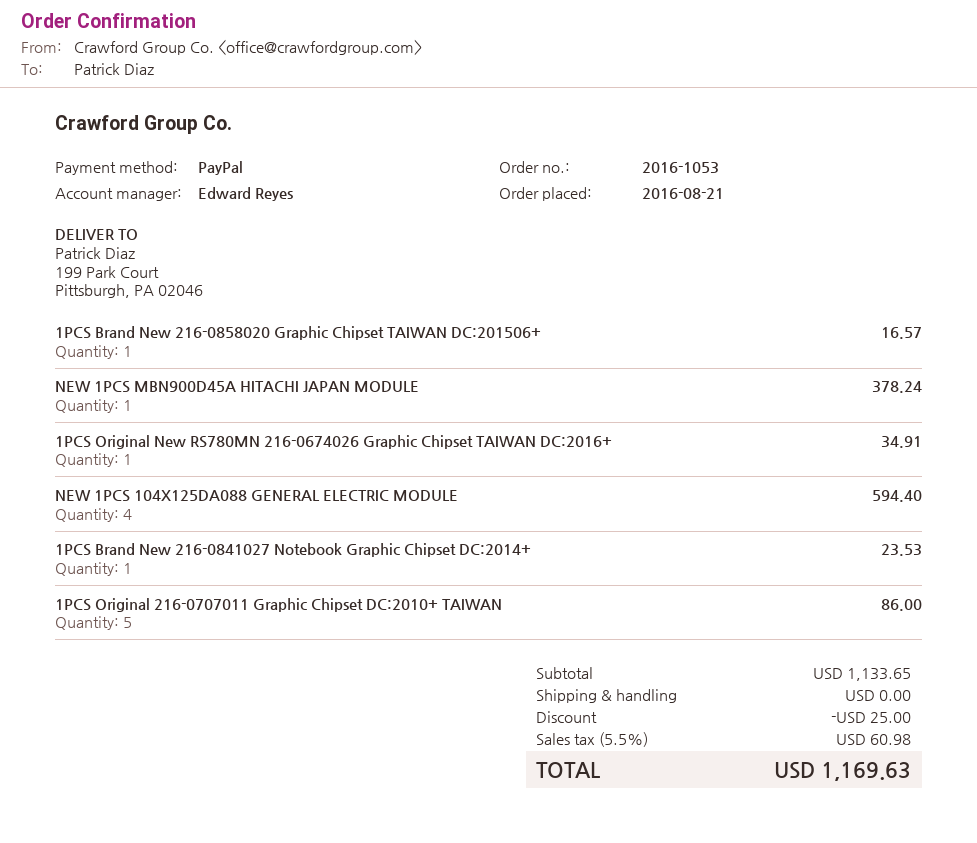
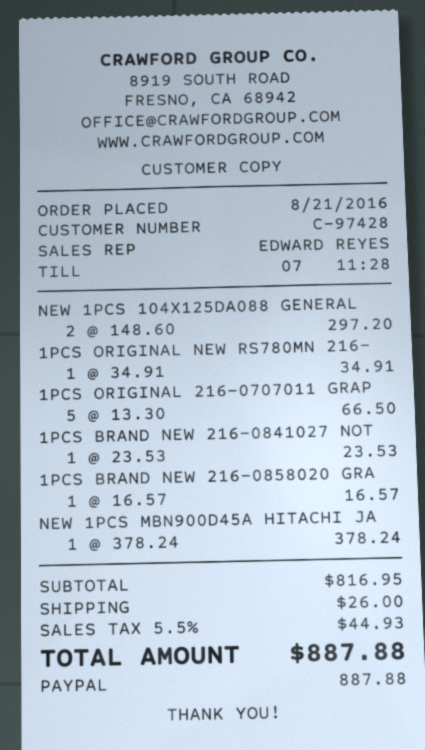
NEW 1PCS 104X125DA088 GENERAL ELECTRIC MODULE: 4 for 594.40 -> 2 for 297.20
1PCS Original 216-0707011 Graphic Chipset DC:2010+ TAIWAN: 5 for 86.00 -> 5 for 66.50
subtotal: 1133.65 -> 816.95
discount: 25.00 -> none
shipping: 0.00 -> 26.00
tax: 5.5% = 60.98 -> 5.5% = 44.93
total: 1169.63 -> 887.88

